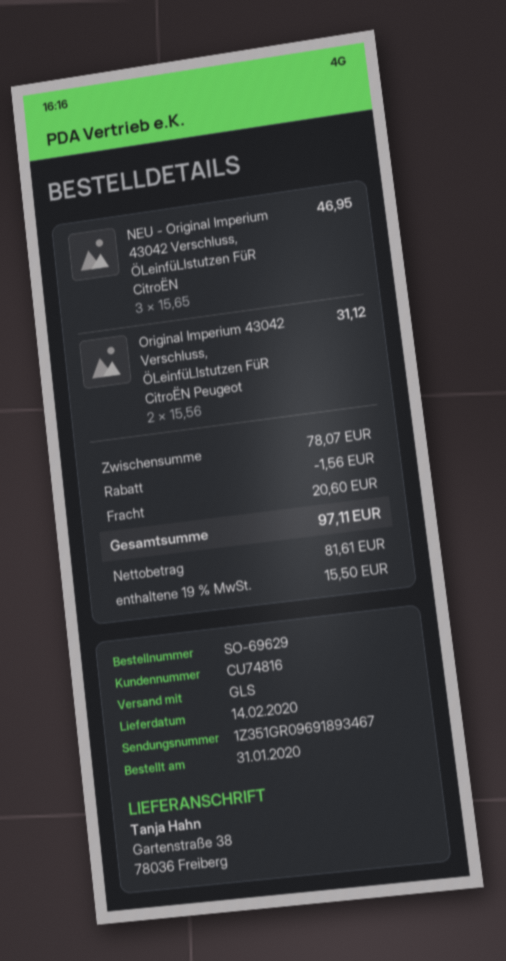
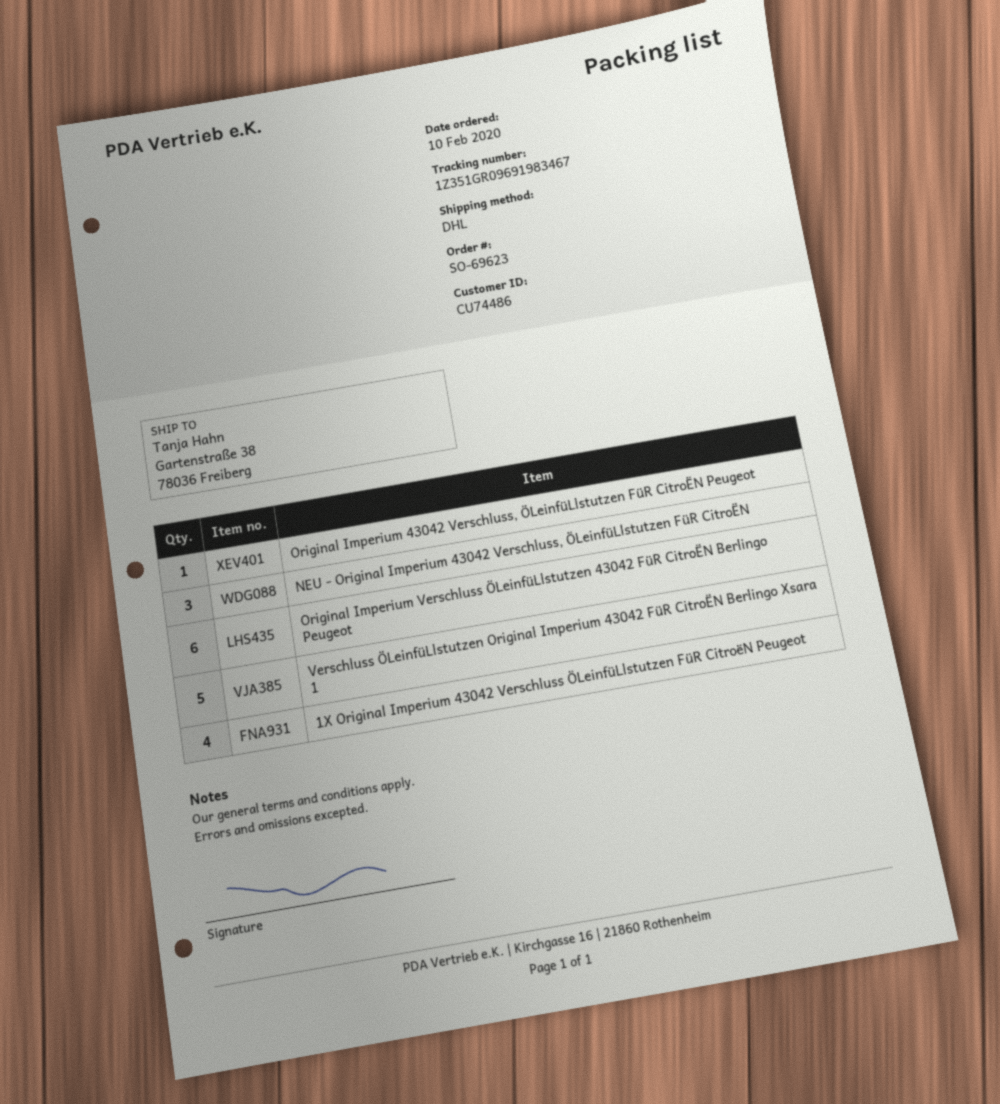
order number: SO-69629 -> SO-69623
order date: 2020-01-31 -> 2020-02-10
customer number: CU74816 -> CU74486
shipping method: GLS -> DHL
tracking number: 1Z351GR09691893467 -> 1Z351GR09691983467
Original Imperium 43042 Verschluss, ÖLeinfüLlstutzen FüR CitroËN Peugeot: 2 -> 1
Original Imperium Verschluss ÖLeinfüLlstutzen 43042 FüR CitroËN Berlingo Peugeot: none -> 6
Verschluss ÖLeinfüLlstutzen Original Imperium 43042 FüR CitroËN Berlingo Xsara 1: none -> 5
1X Original Imperium 43042 Verschluss ÖLeinfüLlstutzen FüR CitroëN Peugeot: none -> 4

